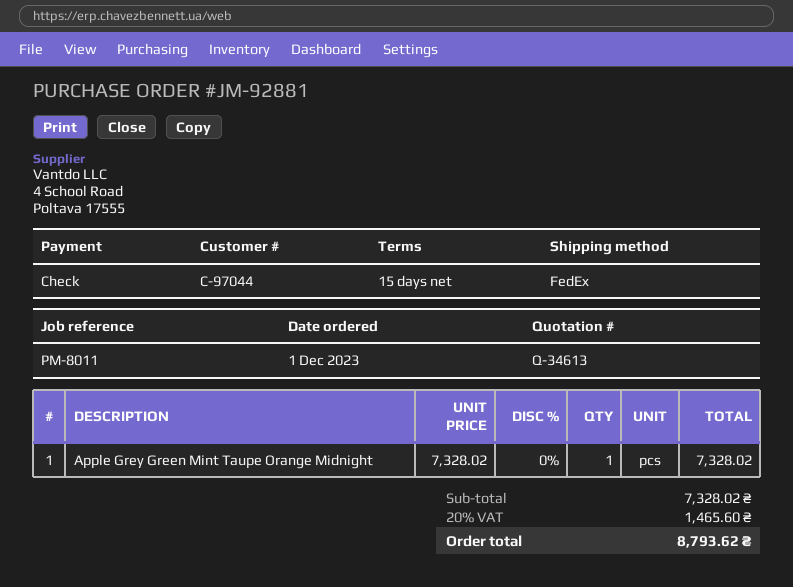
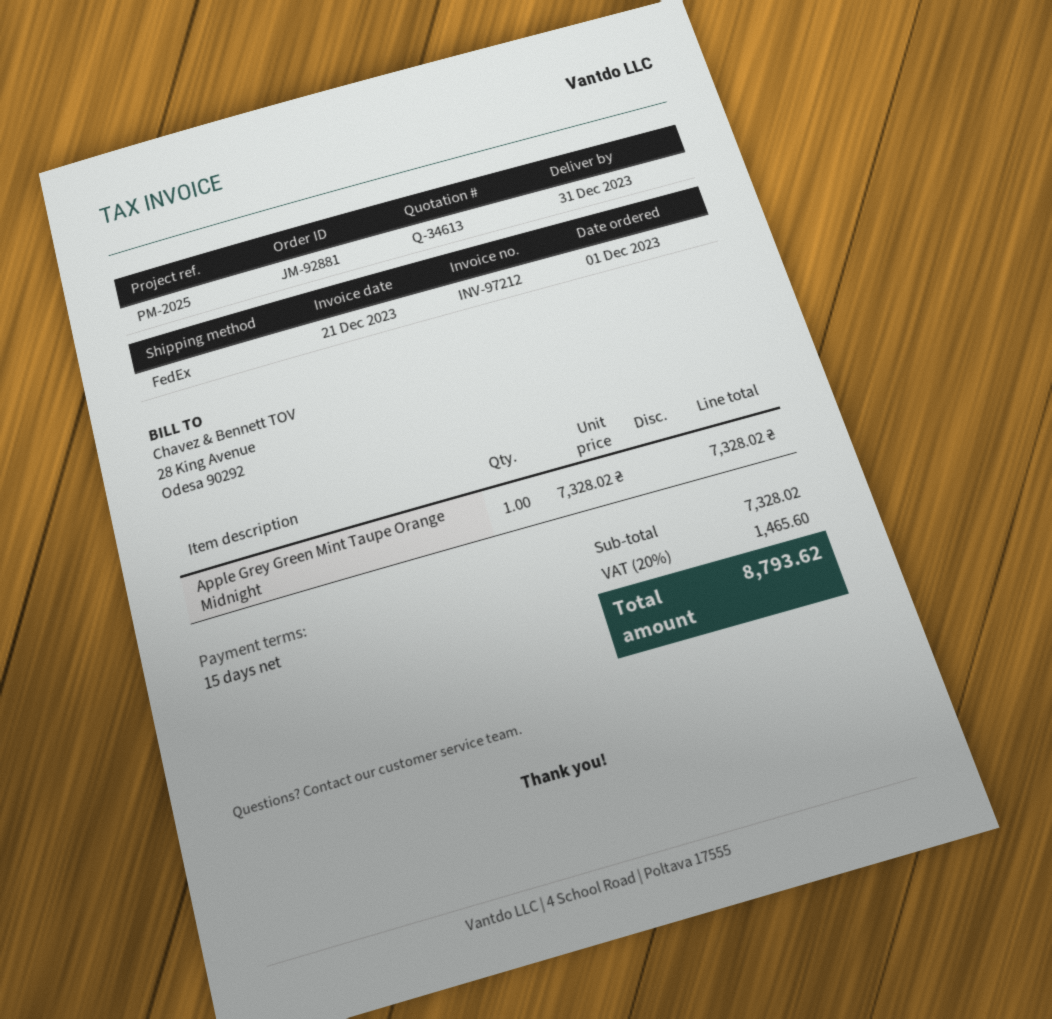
reference: PM-8011 -> PM-2025

